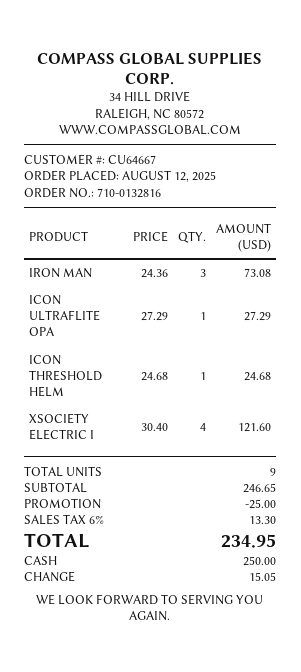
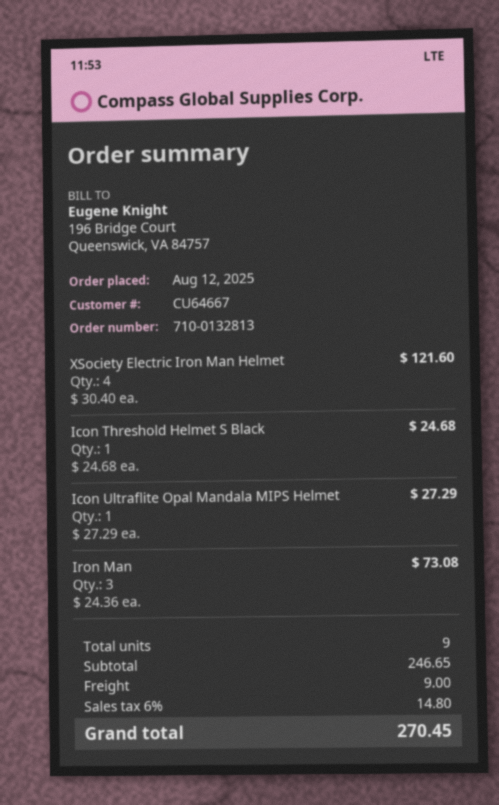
order number: 710-0132816 -> 710-0132813
discount: 25.00 -> none
shipping: none -> 9.00
tax: 6% = 13.30 -> 6% = 14.80
total: 234.95 -> 270.45

